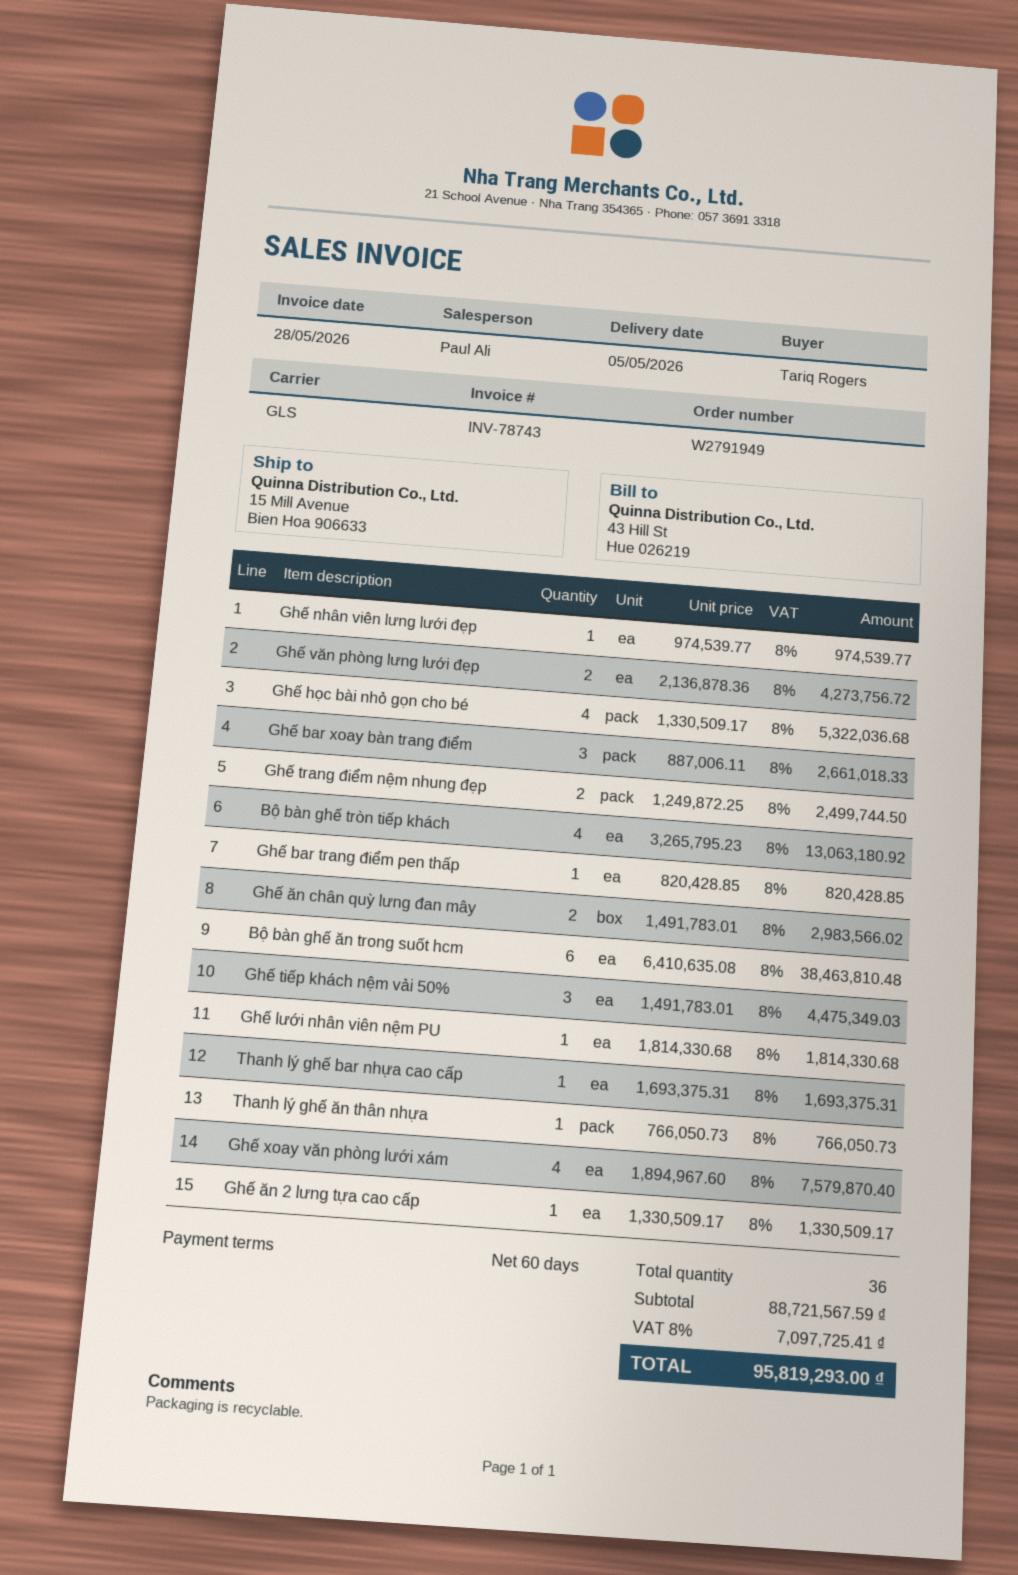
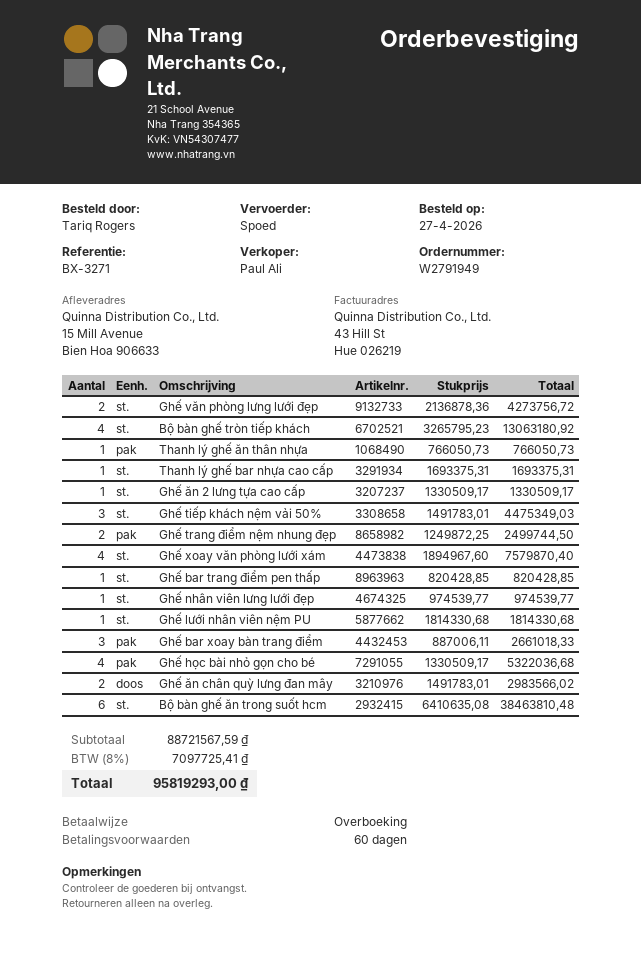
shipping method: GLS -> express

